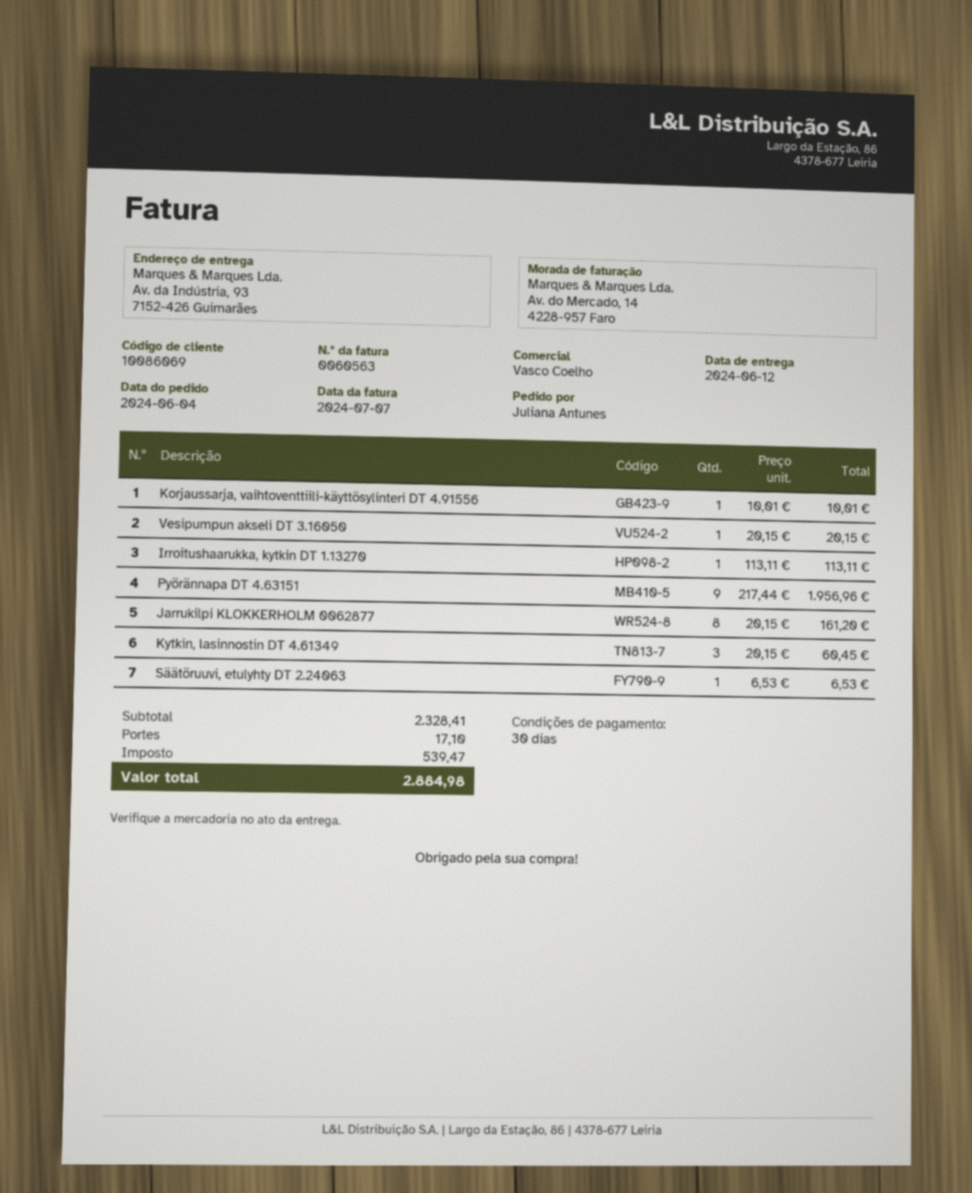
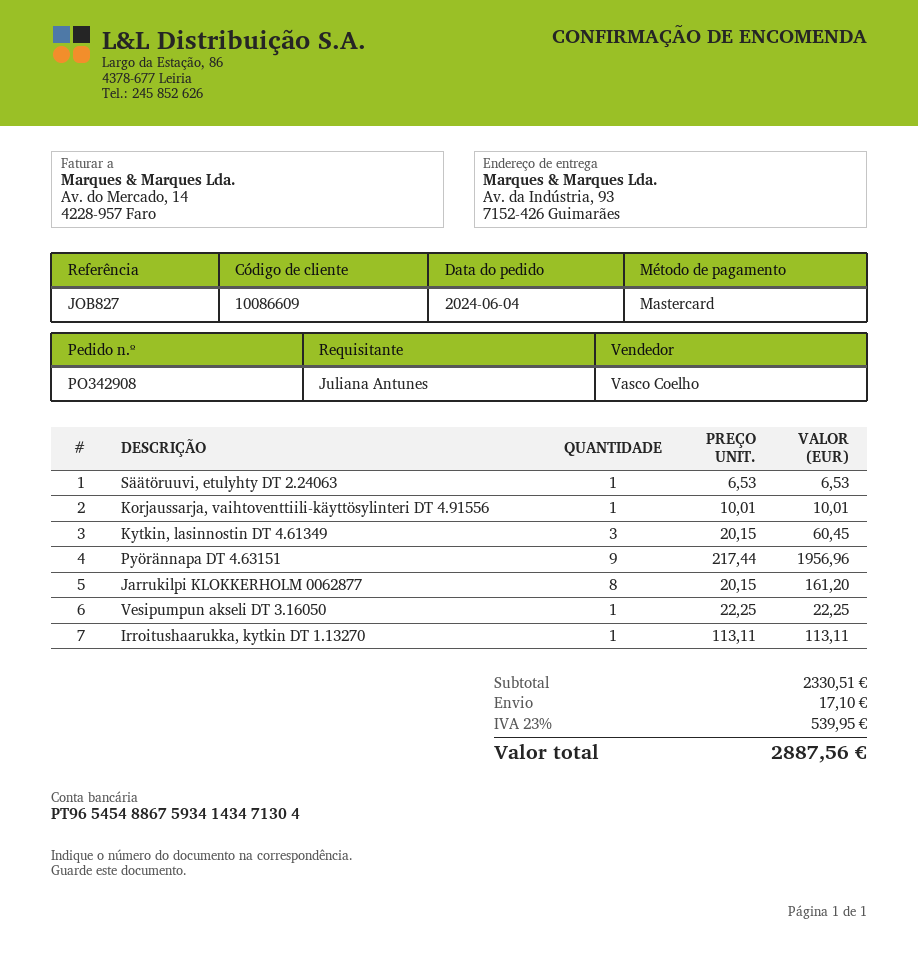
customer number: 10086069 -> 10086609
Vesipumpun akseli DT 3.16050: 1 x 20.15 = 20.15 -> 1 x 22.25 = 22.25
subtotal: 2328.41 -> 2330.51
tax: 539.47 -> 539.95
total: 2884.98 -> 2887.56

